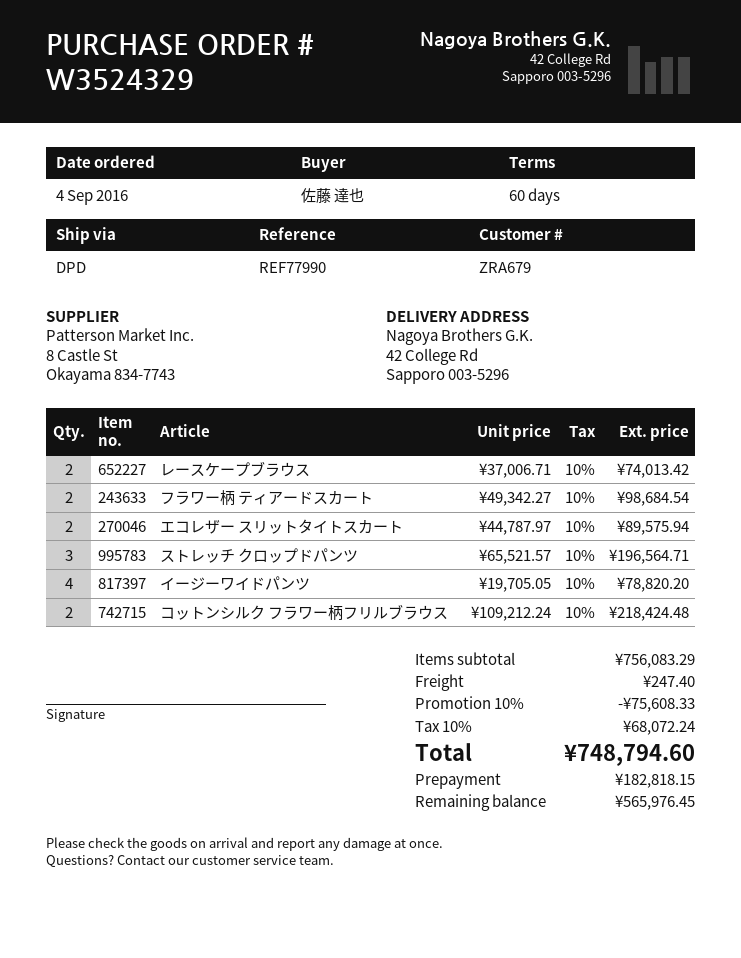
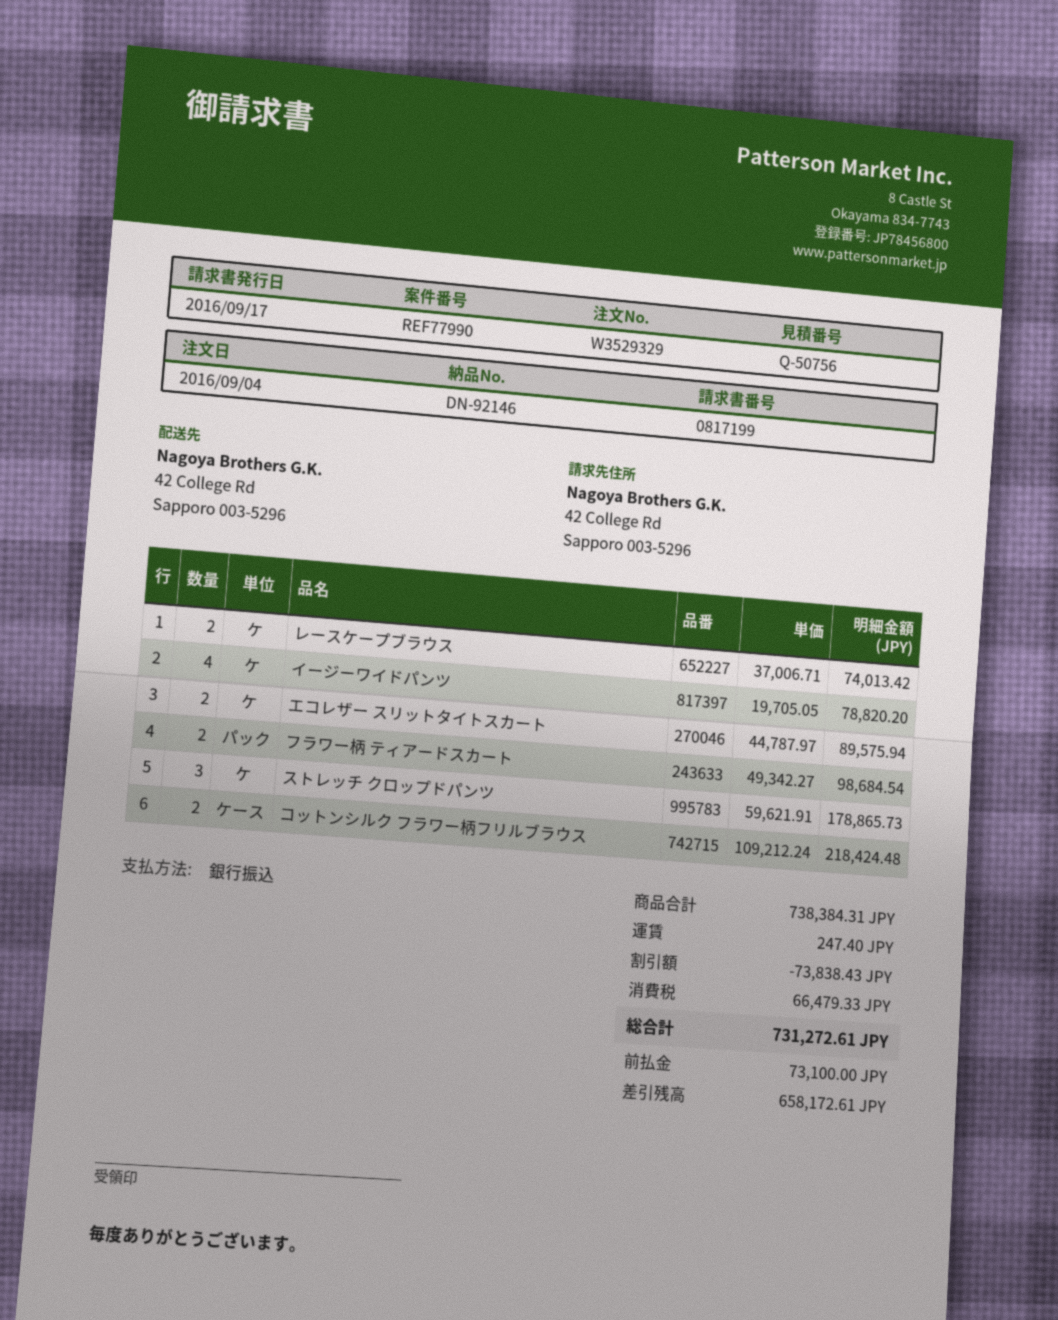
order number: W3524329 -> W3529329
ストレッチ クロップドパンツ: 3 x 65521.57 = 196564.71 -> 3 x 59621.91 = 178865.73
subtotal: 756083.29 -> 738384.31
discount: 75608.33 -> 73838.43
tax: 68072.24 -> 66479.33
total: 748794.60 -> 731272.61
deposit: 182818.15 -> 73100.00
balance: 565976.45 -> 658172.61

